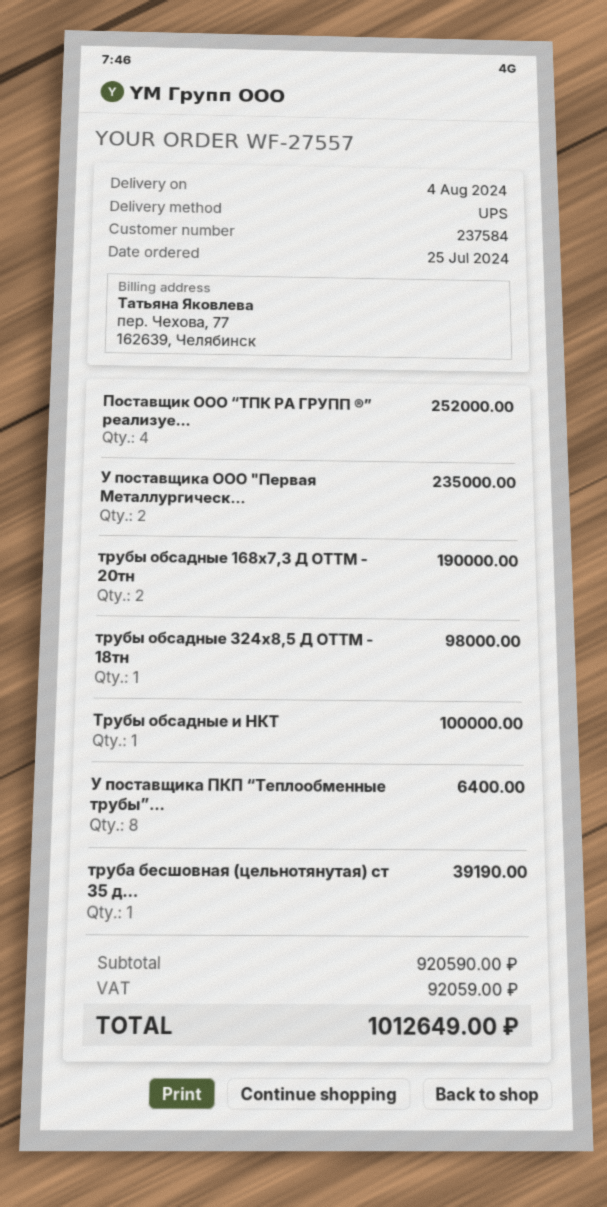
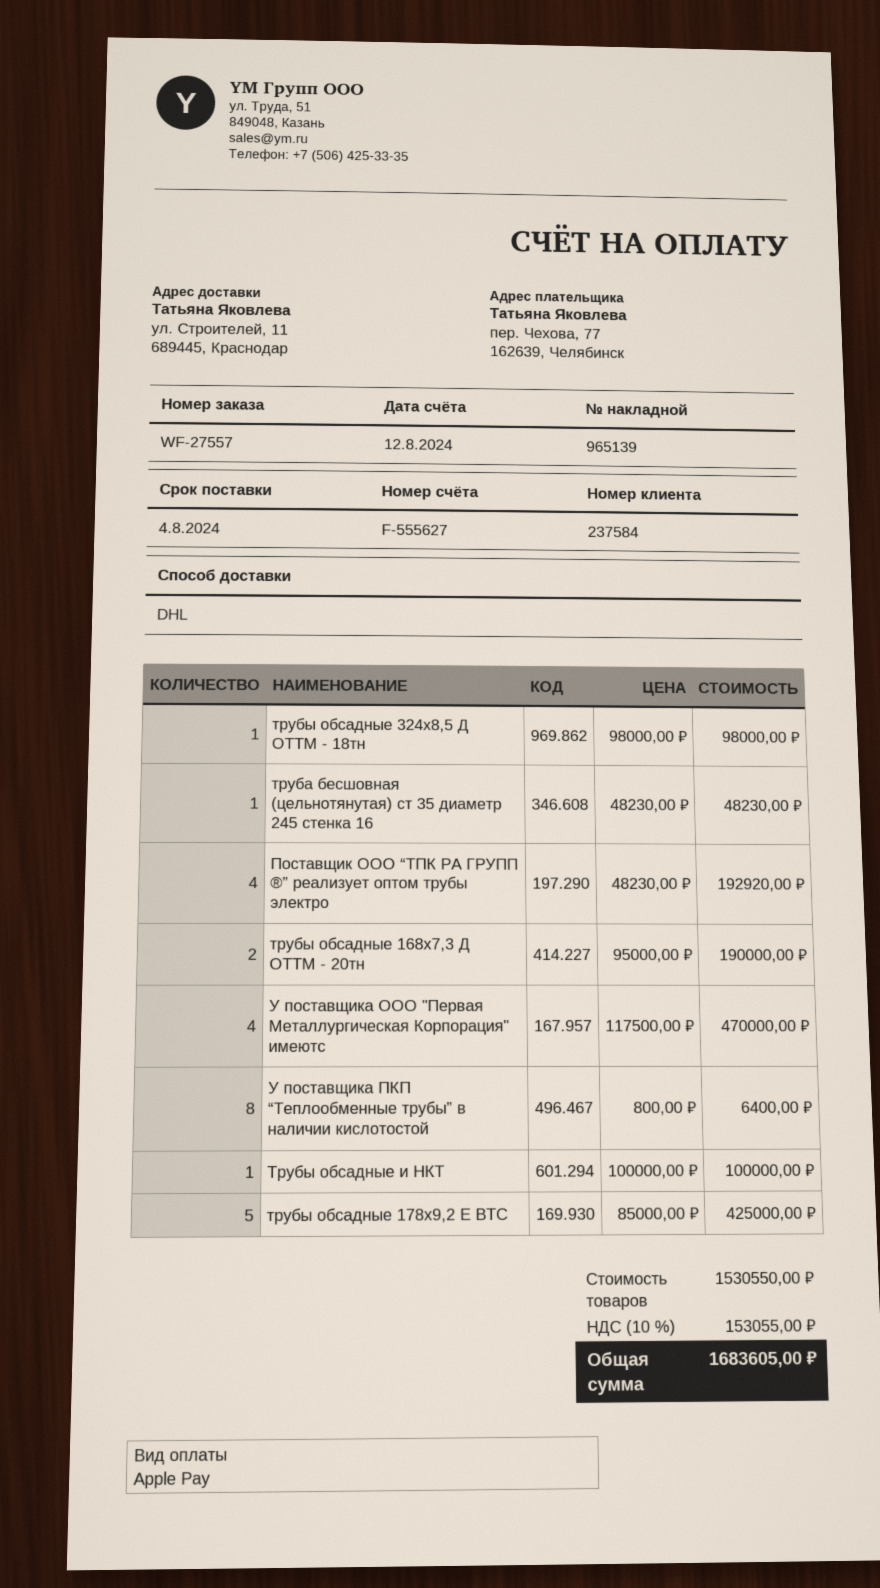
shipping method: UPS -> DHL
Поставщик ООО “ТПК РА ГРУПП ®” реализуе...: 4 for 252000.00 -> 4 for 192920.00
У поставщика ООО "Первая Металлургическ...: 2 for 235000.00 -> 4 for 470000.00
труба бесшовная (цельнотянутая) ст 35 д...: 1 for 39190.00 -> 1 for 48230.00
трубы обсадные 178х9,2 Е ВТС: none -> 5 for 425000.00
subtotal: 920590.00 -> 1530550.00
tax: 92059.00 -> 153055.00
total: 1012649.00 -> 1683605.00

